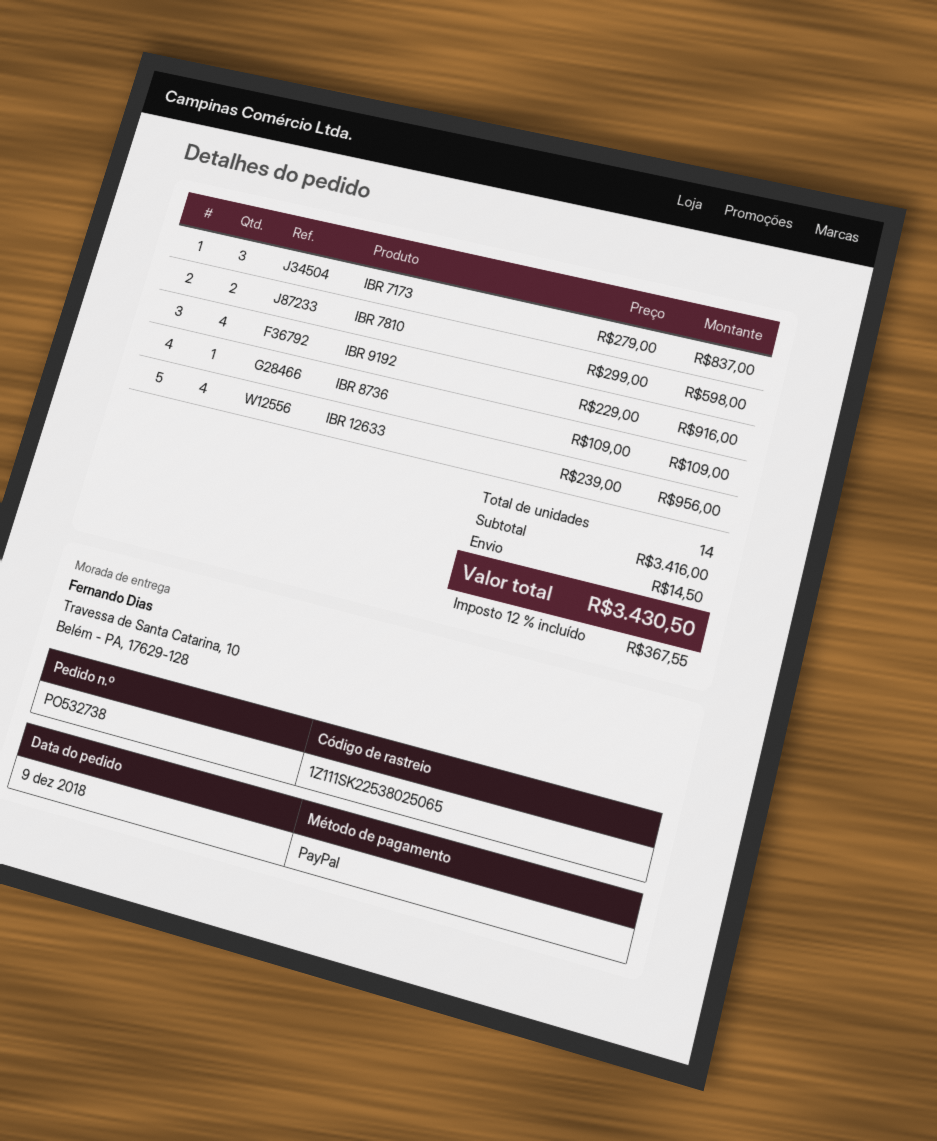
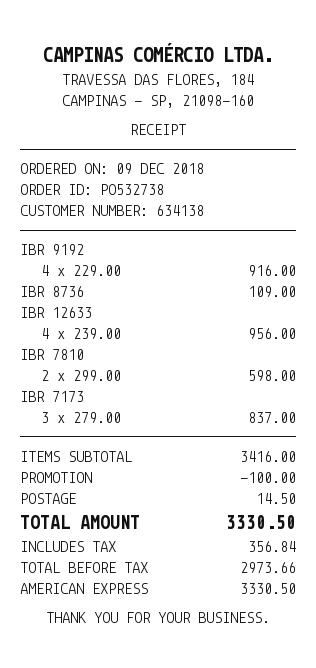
payment method: PayPal -> American Express
discount: none -> 100.00
tax: 367.55 -> 356.84
total: 3430.50 -> 3330.50

